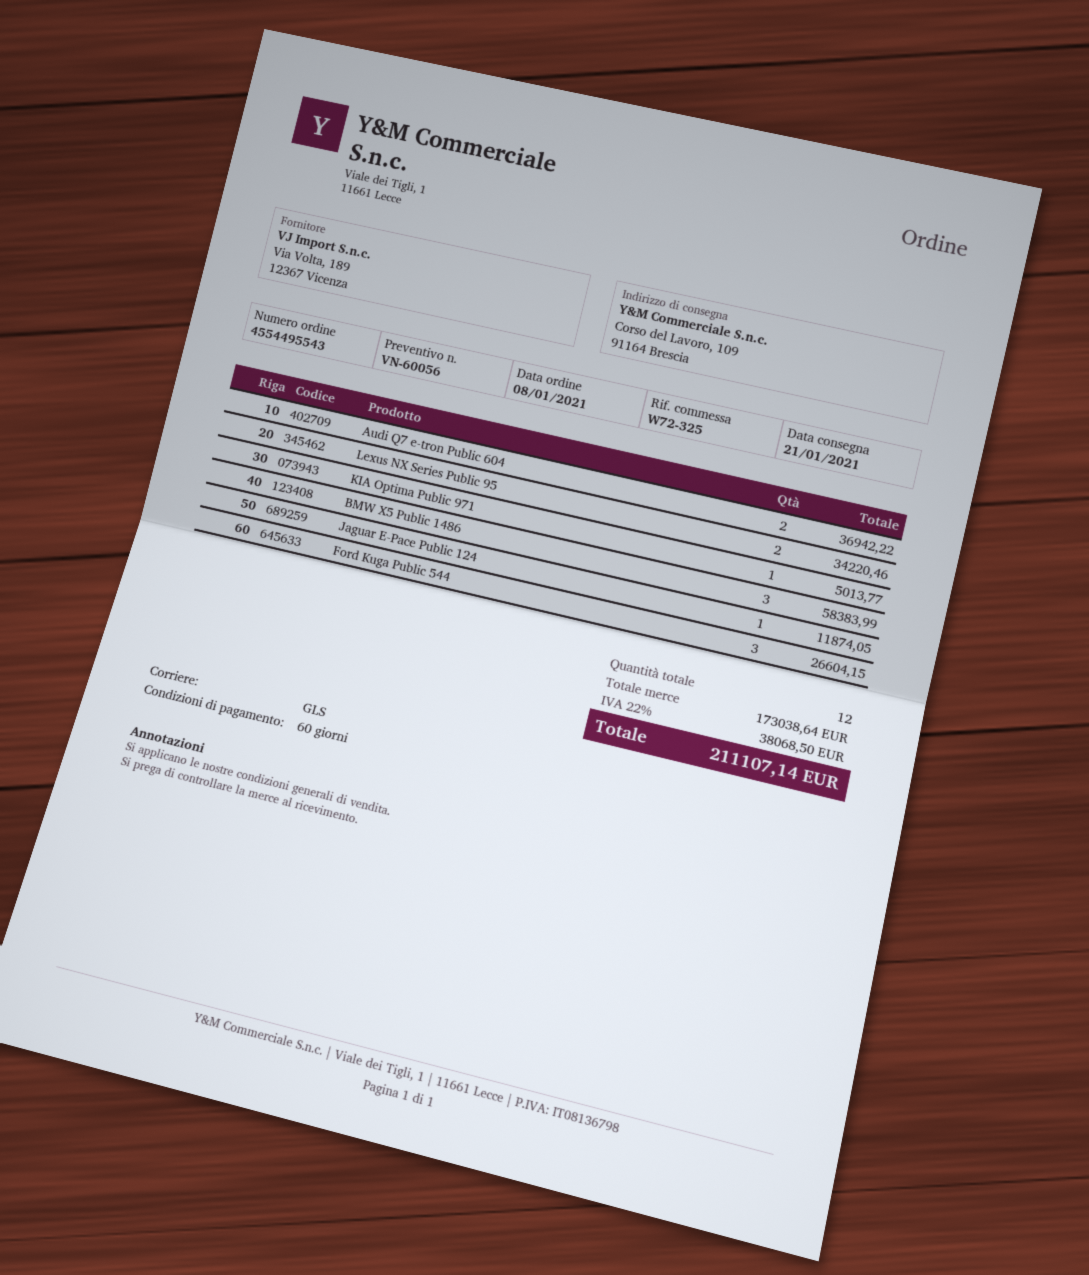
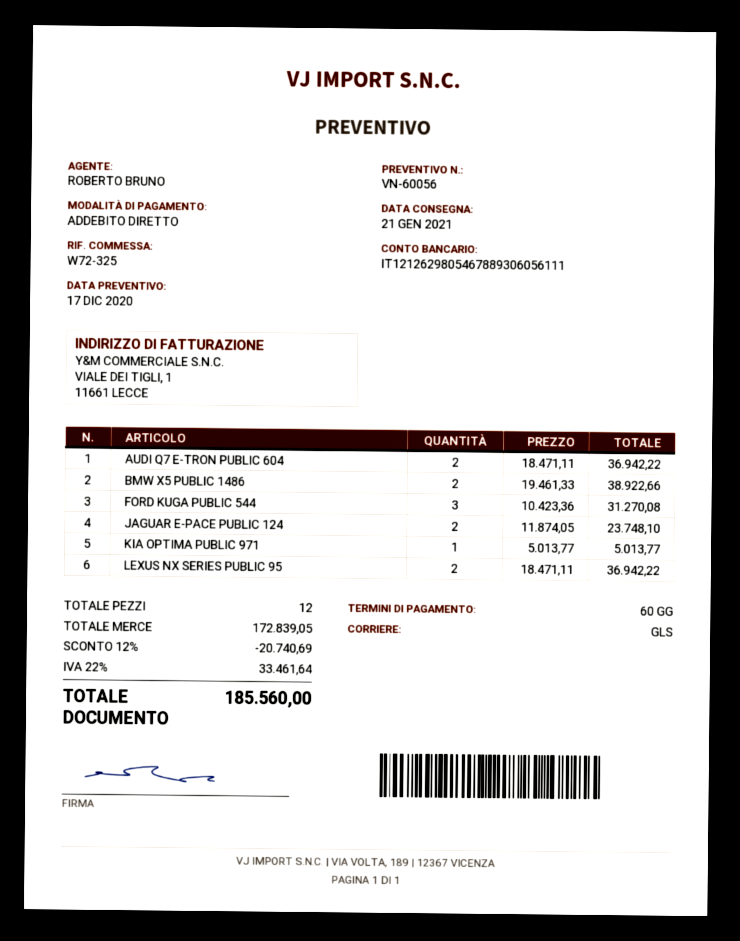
Lexus NX Series Public 95: 2 for 34220.46 -> 2 for 36942.22
BMW X5 Public 1486: 3 for 58383.99 -> 2 for 38922.66
Jaguar E-Pace Public 124: 1 for 11874.05 -> 2 for 23748.10
Ford Kuga Public 544: 3 for 26604.15 -> 3 for 31270.08
subtotal: 173038.64 -> 172839.05
discount: none -> 12% = 20740.69
tax: 22% = 38068.50 -> 22% = 33461.64
total: 211107.14 -> 185560.00

